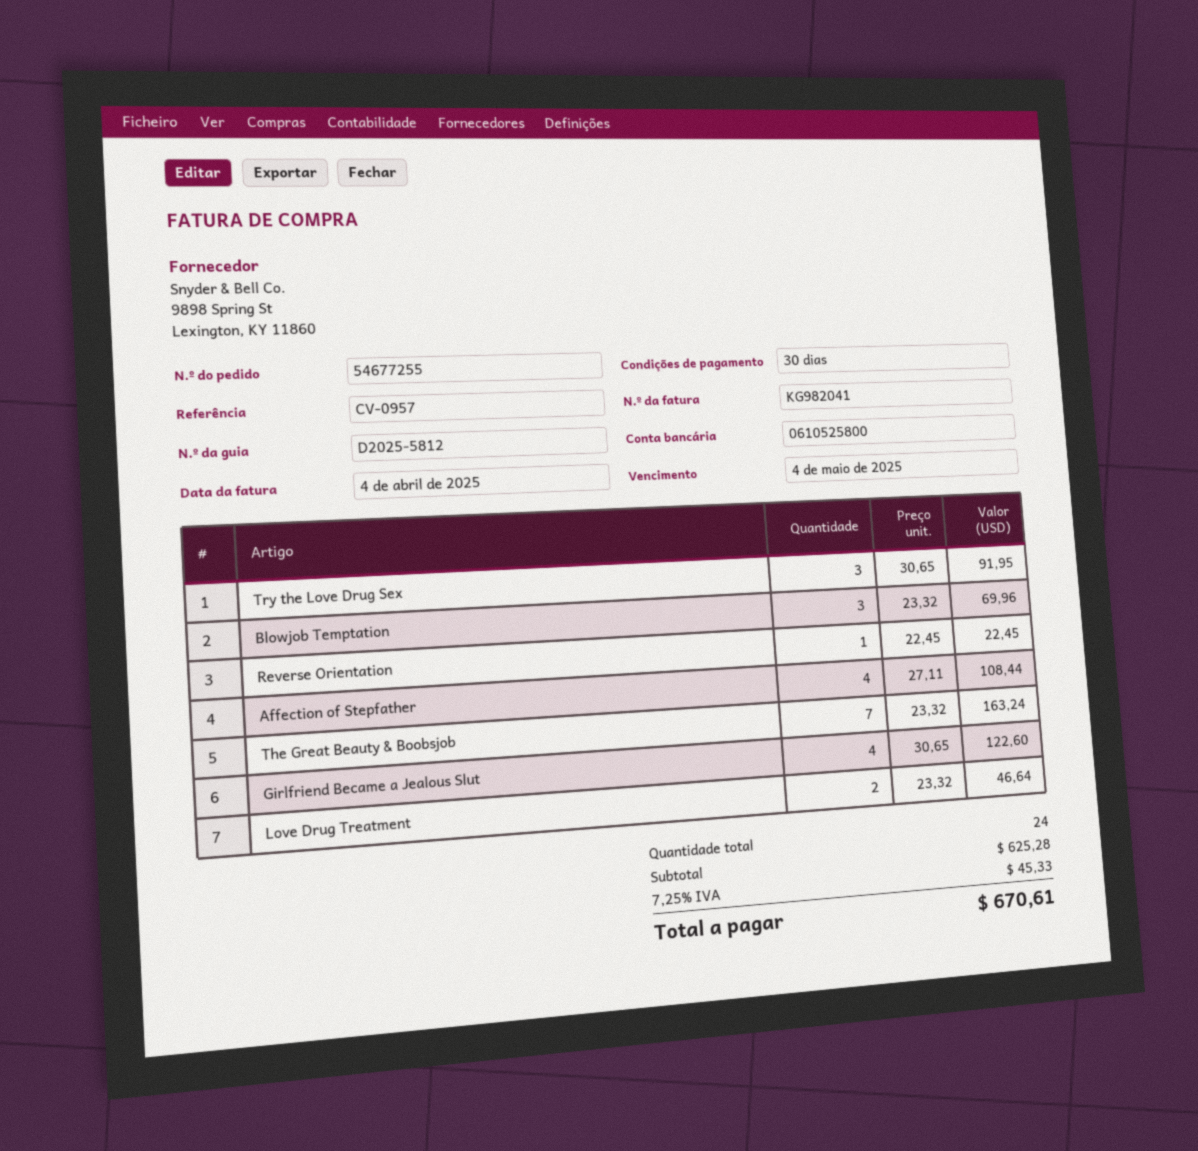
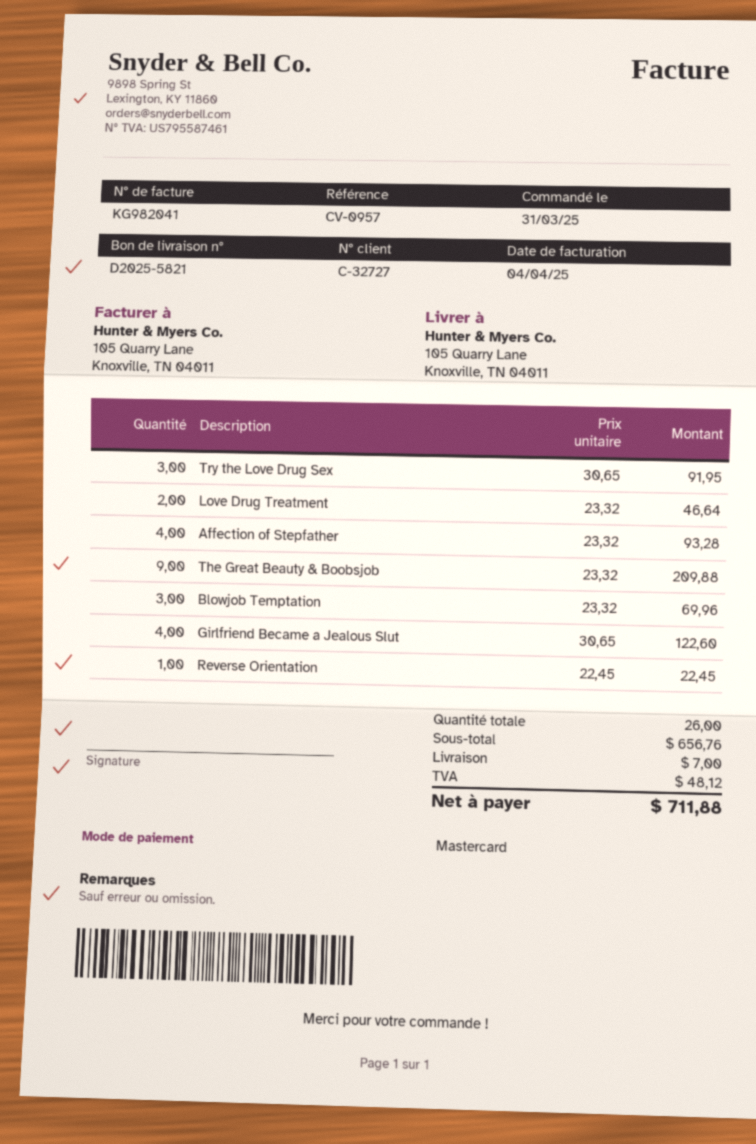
delivery note number: D2025-5812 -> D2025-5821
Affection of Stepfather: 4 x 27.11 = 108.44 -> 4 x 23.32 = 93.28
The Great Beauty & Boobsjob: 7 x 23.32 = 163.24 -> 9 x 23.32 = 209.88
total quantity: 24 -> 26
subtotal: 625.28 -> 656.76
shipping: none -> 7.00
tax: 45.33 -> 48.12
total: 670.61 -> 711.88

